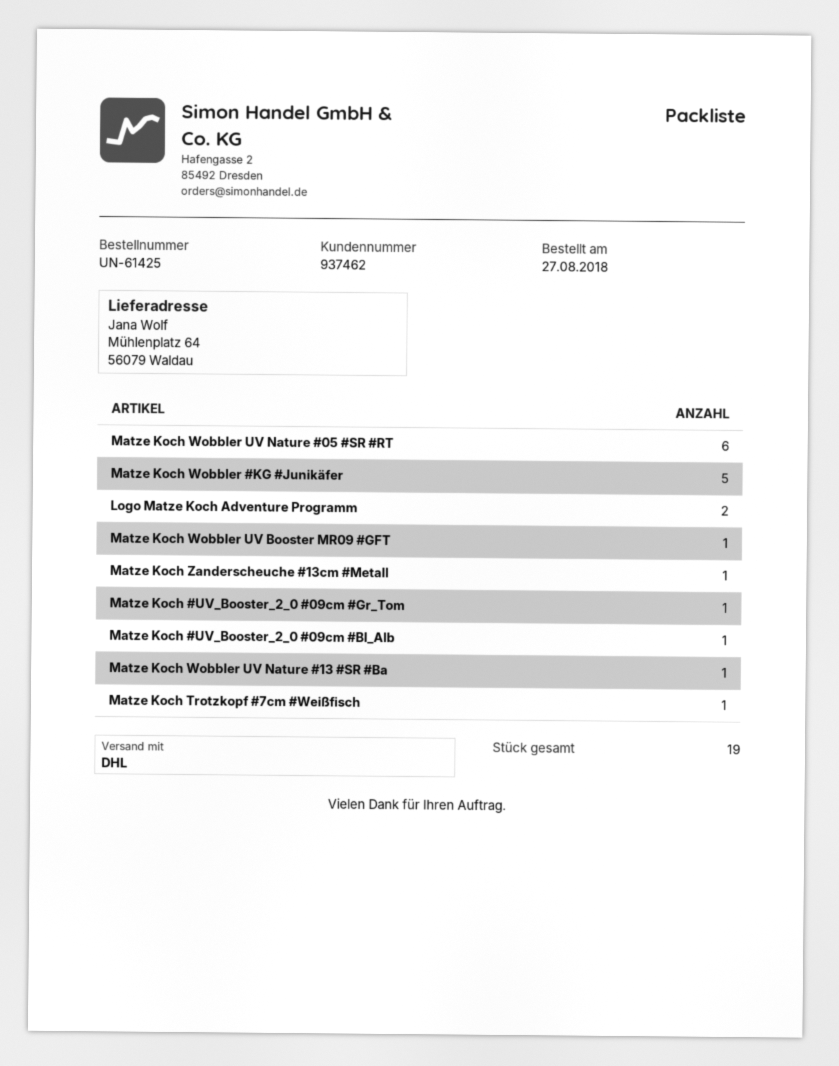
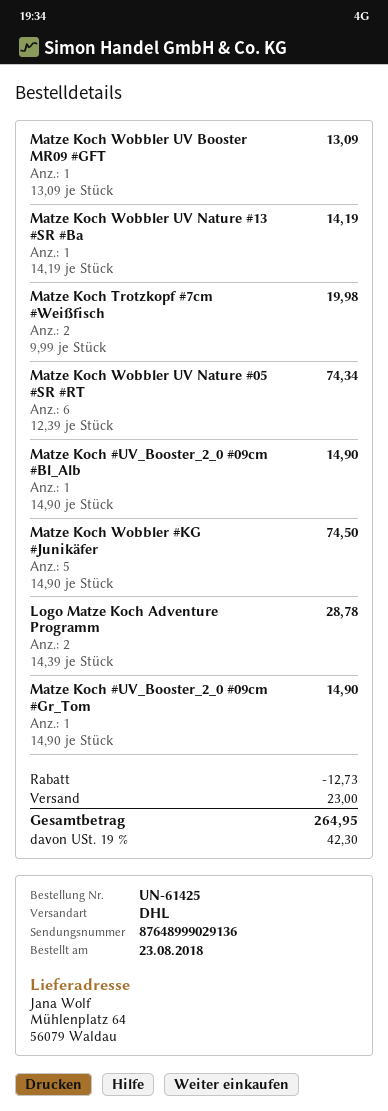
order date: 2018-08-27 -> 2018-08-23
Matze Koch Zanderscheuche #13cm #Metall: 1 -> none
Matze Koch Trotzkopf #7cm #Weißfisch: 1 -> 2

